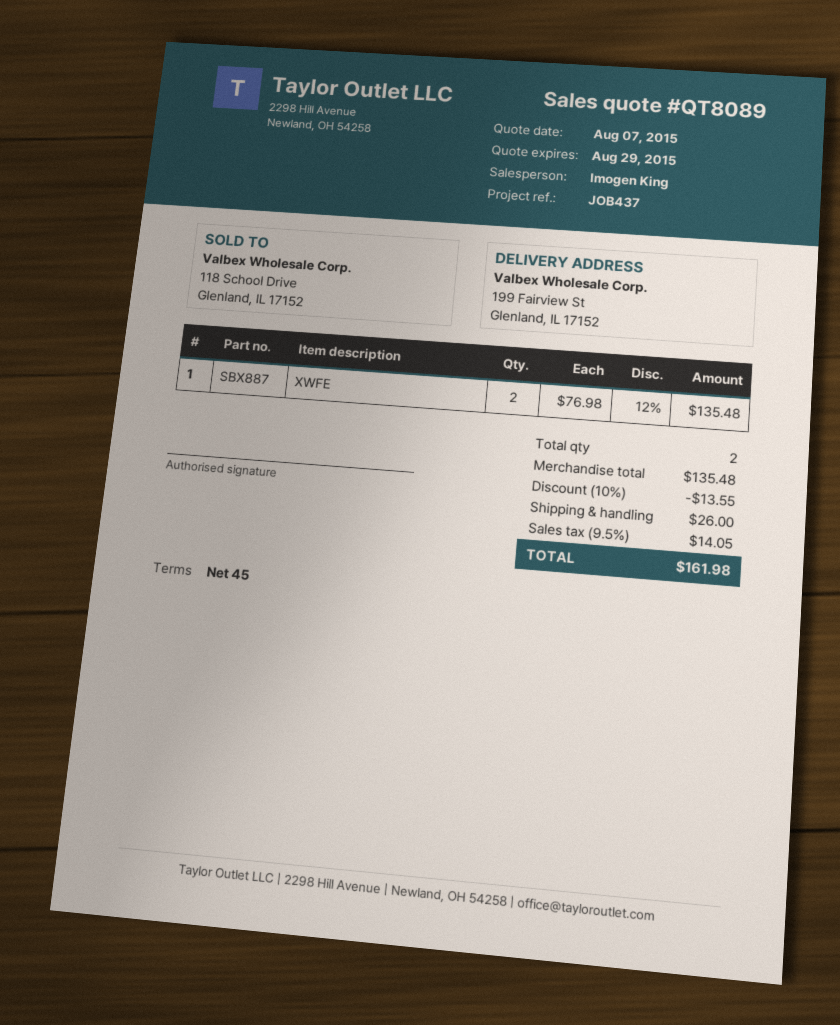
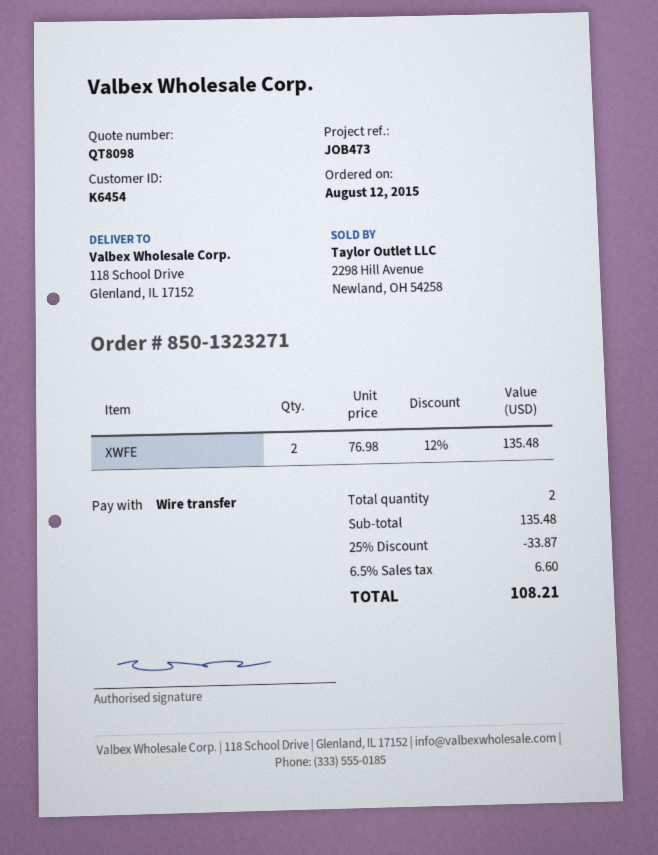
quote number: QT8089 -> QT8098
reference: JOB437 -> JOB473
ship to: 199 Fairview St, Glenland, IL 17152 -> 118 School Drive, Glenland, IL 17152
discount: 10% = 13.55 -> 25% = 33.87
shipping: 26.00 -> none
tax: 9.5% = 14.05 -> 6.5% = 6.60
total: 161.98 -> 108.21

